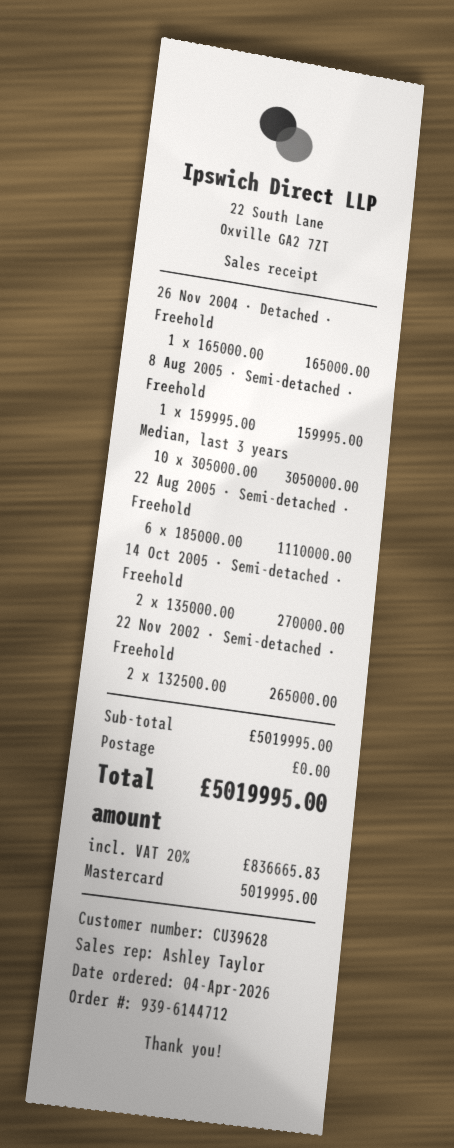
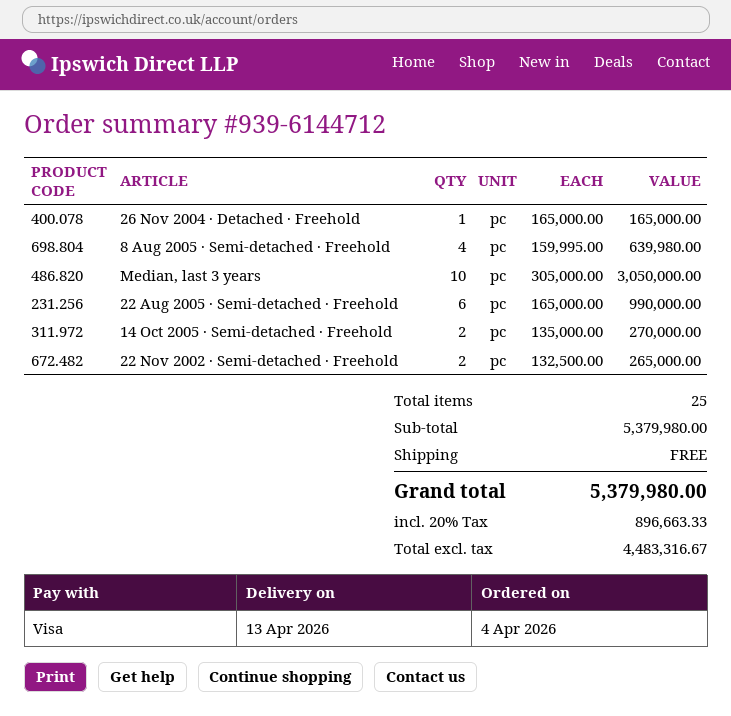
payment method: Mastercard -> Visa
8 Aug 2005 · Semi-detached · Freehold: 1 x 159995.00 = 159995.00 -> 4 x 159995.00 = 639980.00
22 Aug 2005 · Semi-detached · Freehold: 6 x 185000.00 = 1110000.00 -> 6 x 165000.00 = 990000.00
subtotal: 5019995.00 -> 5379980.00
tax: 20% = 836665.83 -> 20% = 896663.33
total: 5019995.00 -> 5379980.00

